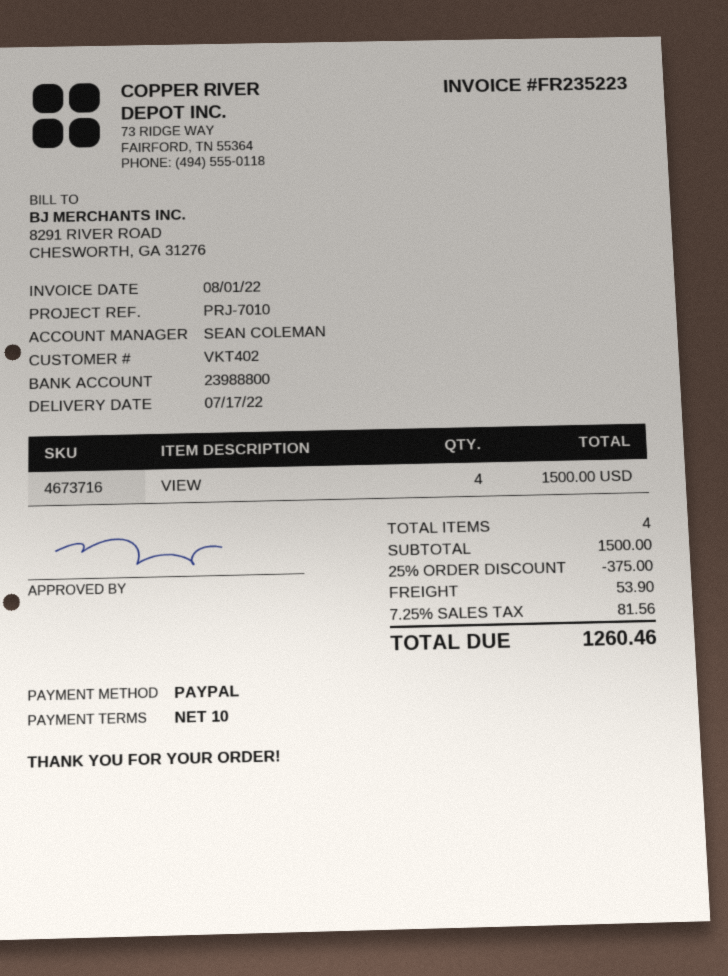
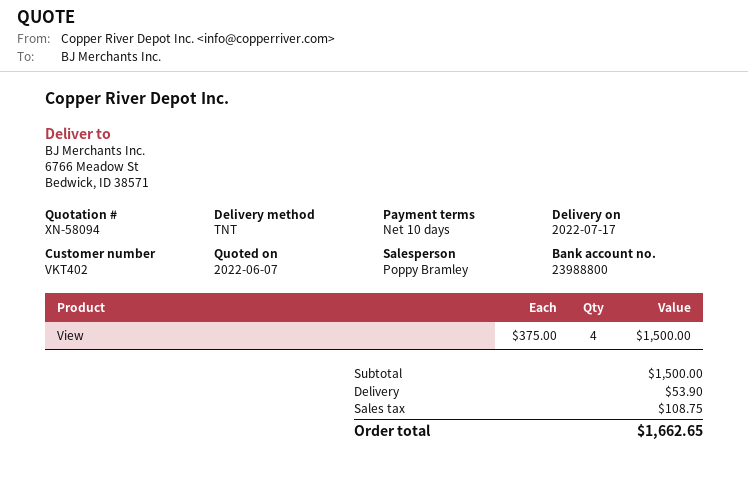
sales rep: SEAN COLEMAN -> Poppy Bramley
discount: 25% = 375.00 -> none
tax: 81.56 -> 108.75
total: 1260.46 -> 1662.65

